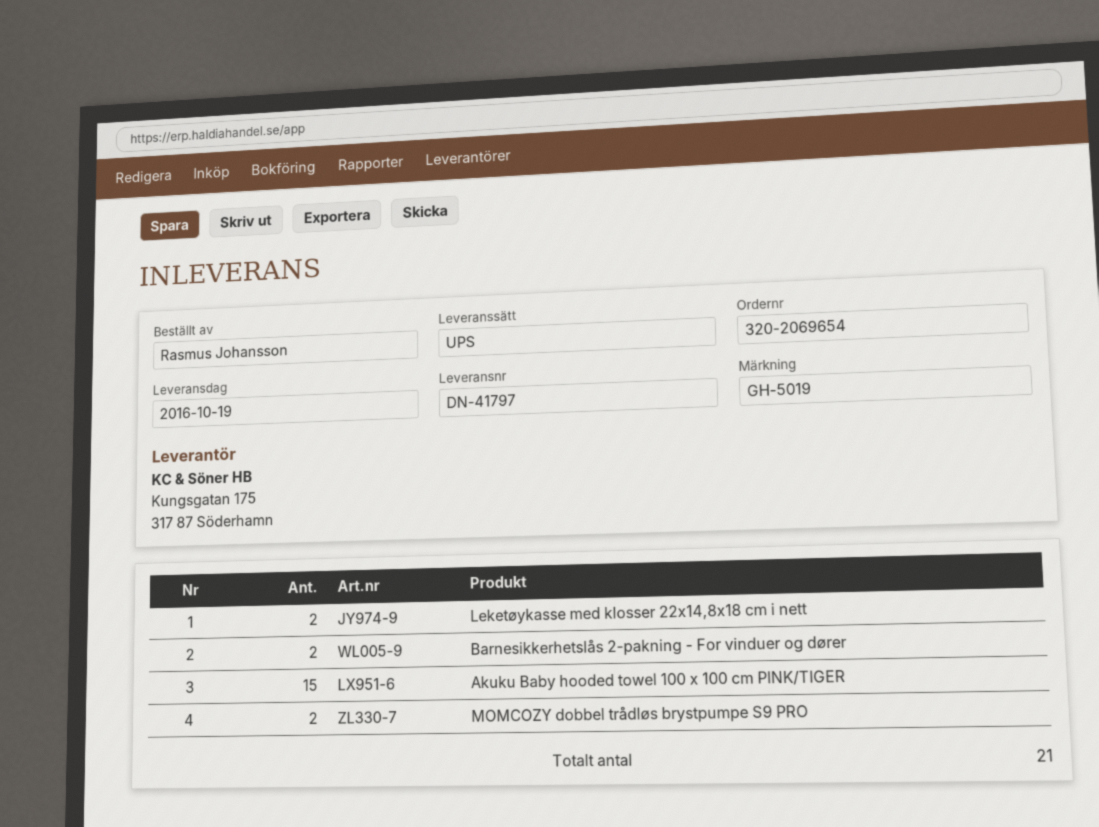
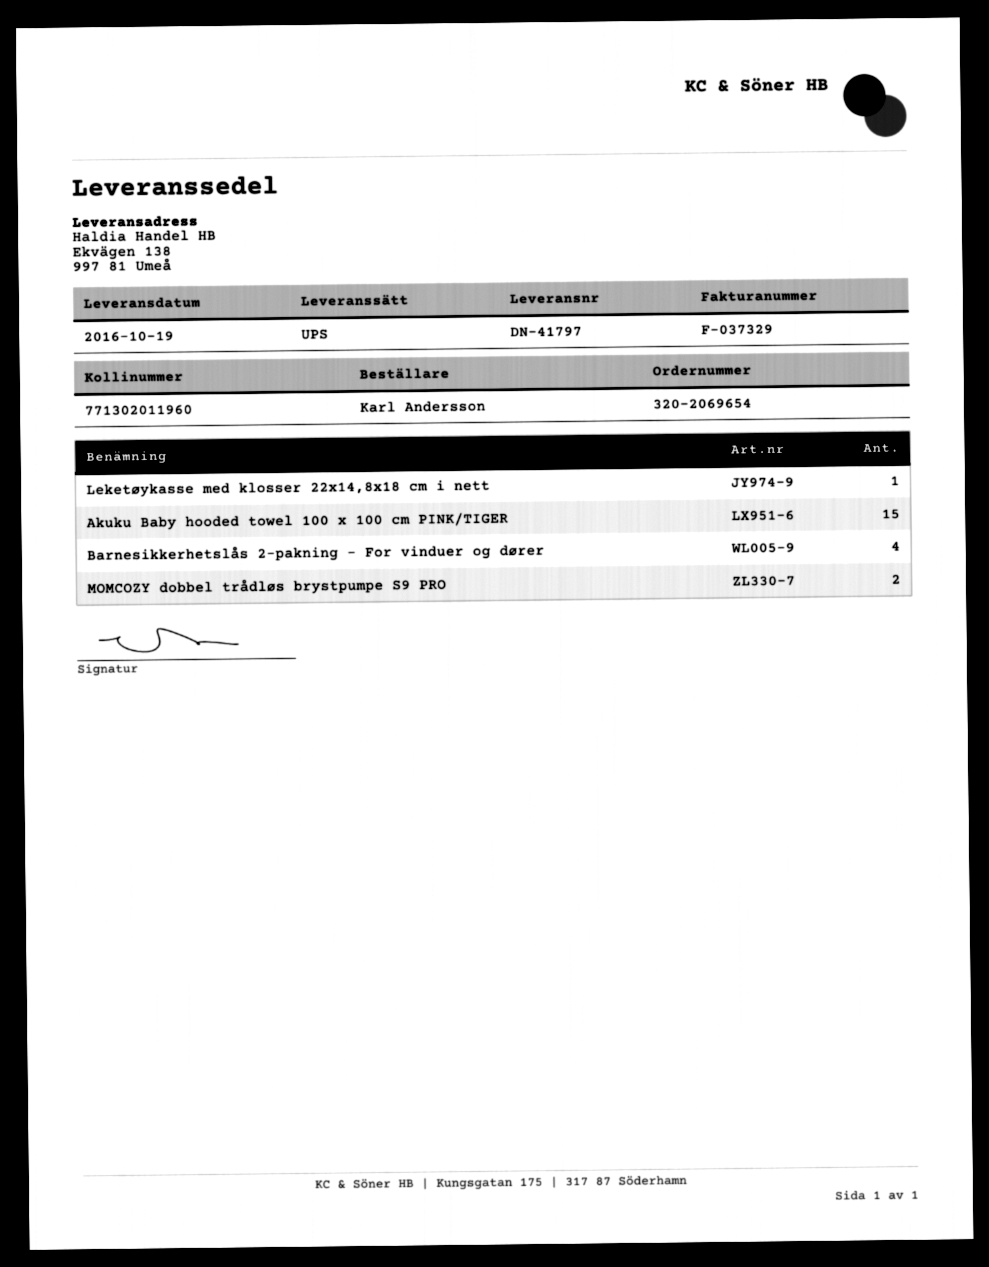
ordered by: Rasmus Johansson -> Karl Andersson
Leketøykasse med klosser 22x14,8x18 cm i nett: 2 -> 1
Barnesikkerhetslås 2-pakning - For vinduer og dører: 2 -> 4

